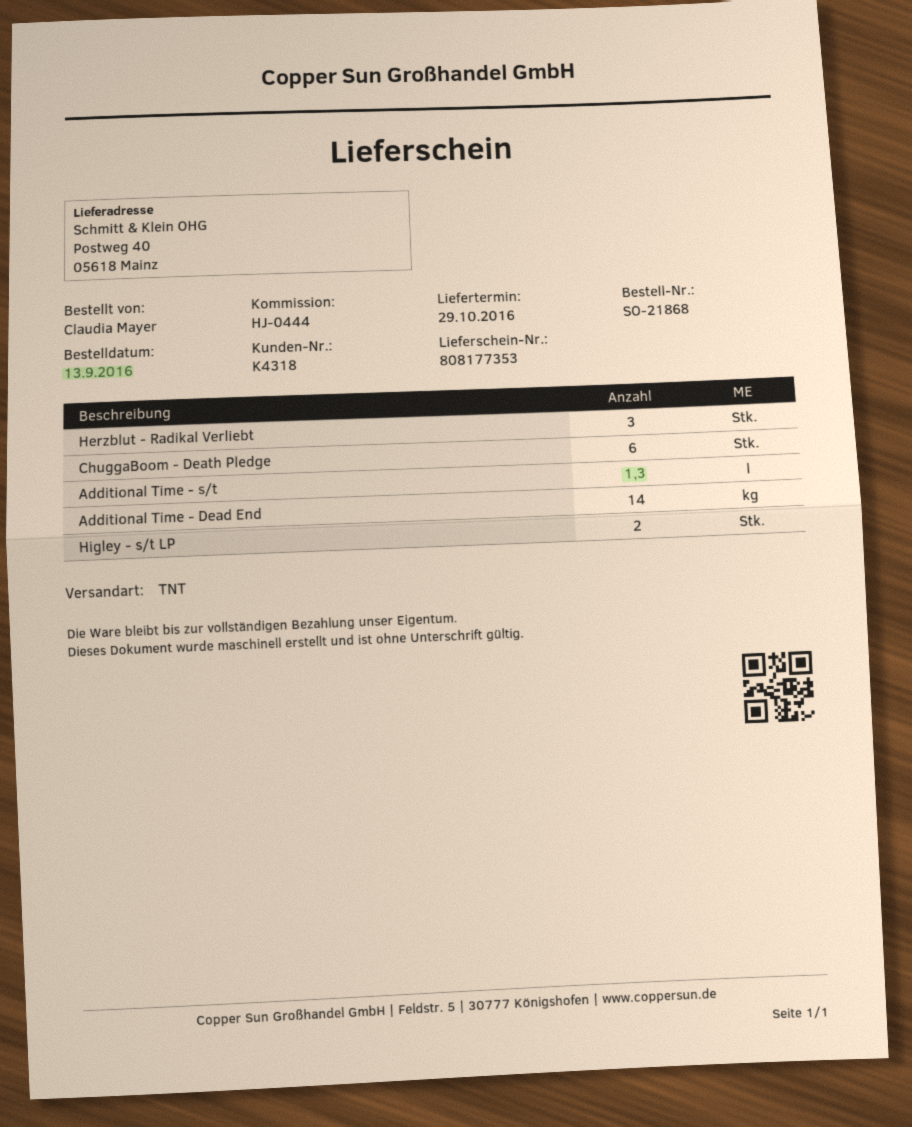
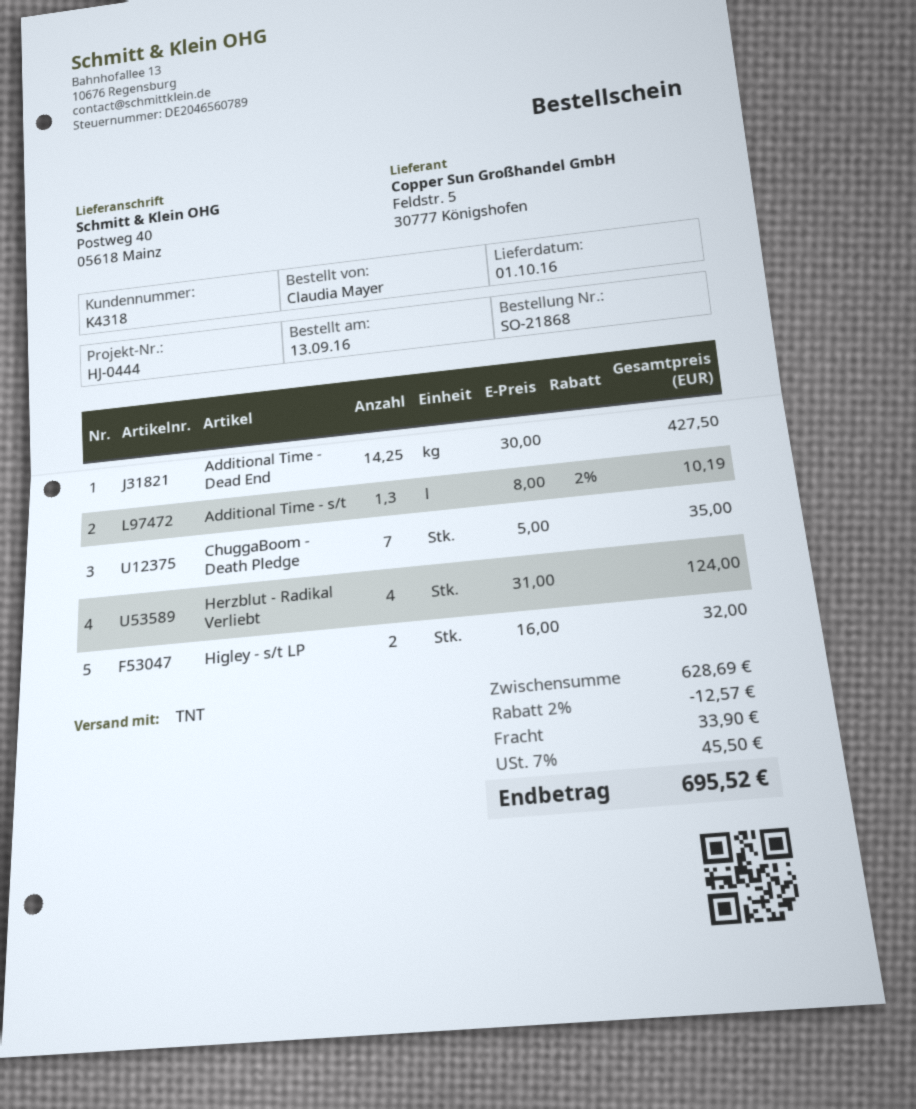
delivery date: 2016-10-29 -> 2016-10-01
Herzblut - Radikal Verliebt: 3 -> 4
ChuggaBoom - Death Pledge: 6 -> 7
Additional Time - Dead End: 14 -> 14.25

